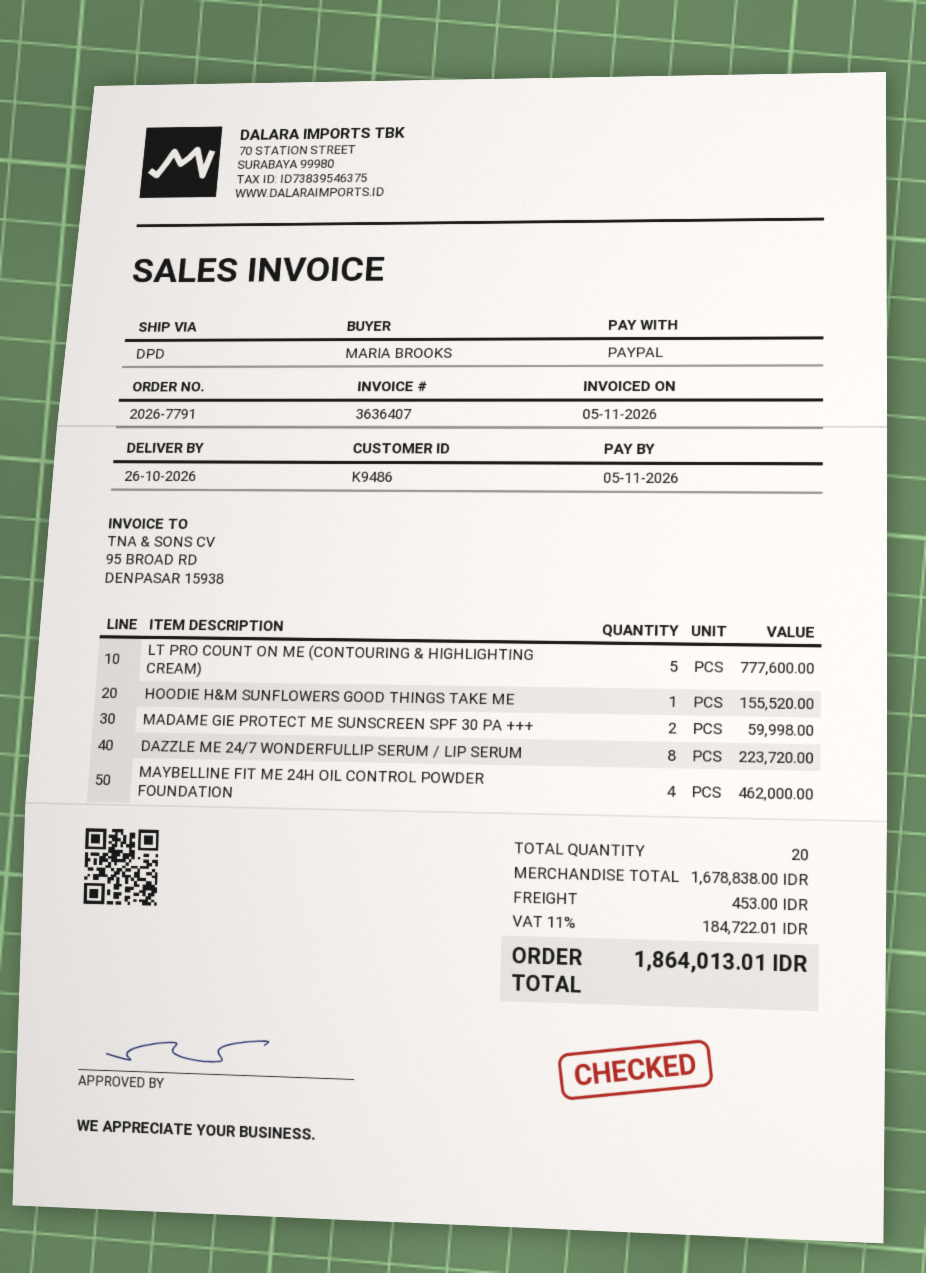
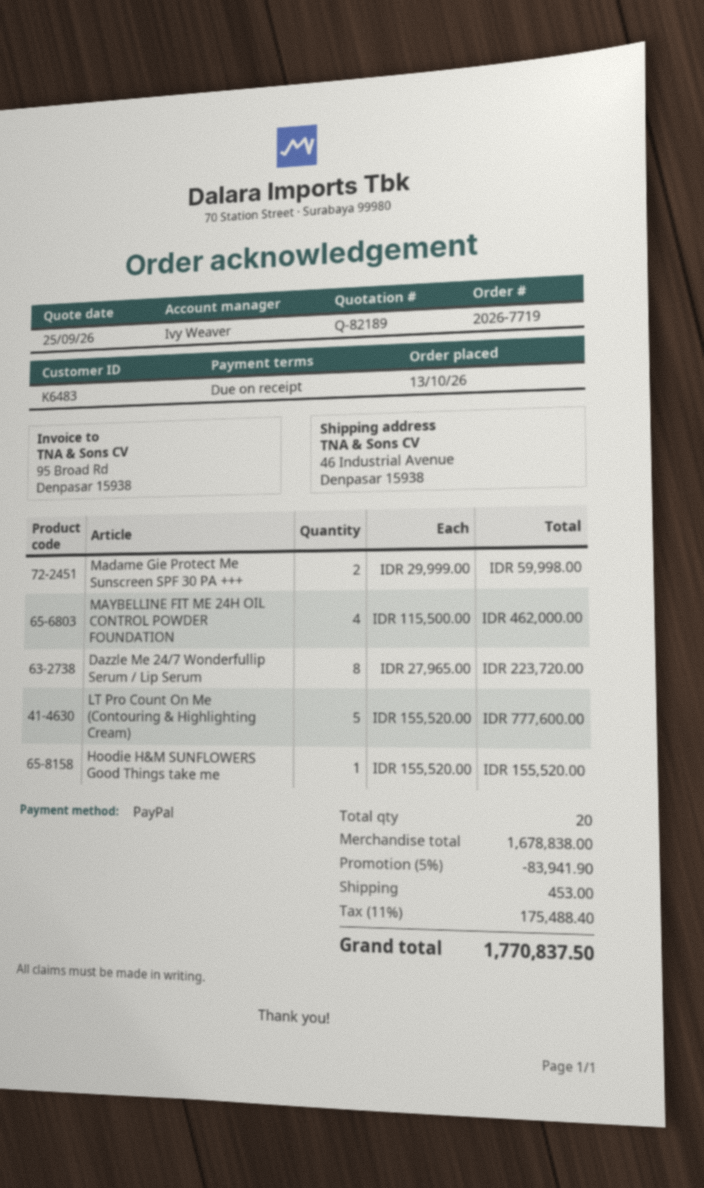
order number: 2026-7791 -> 2026-7719
customer number: K9486 -> K6483
discount: none -> 5% = 83941.90
tax: 11% = 184722.01 -> 11% = 175488.40
total: 1864013.01 -> 1770837.50

